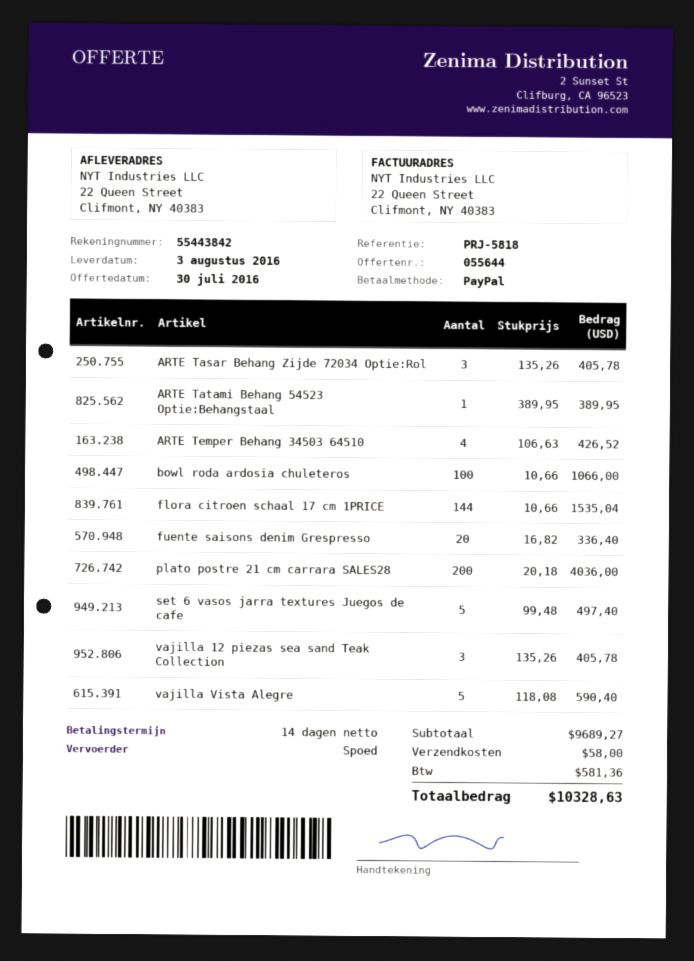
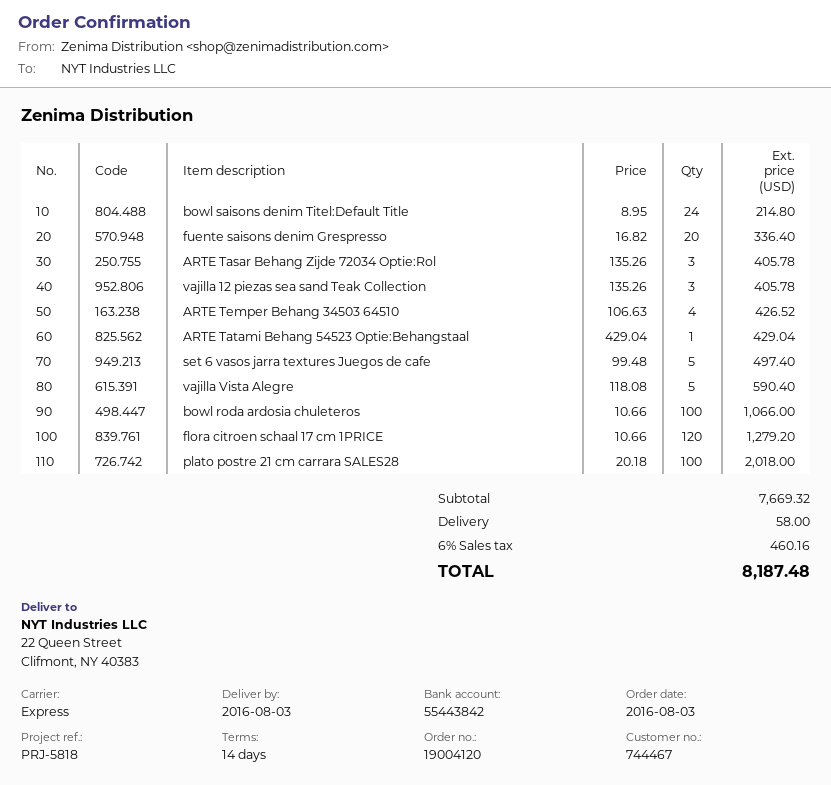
ARTE Tatami Behang 54523 Optie:Behangstaal: 1 x 389.95 = 389.95 -> 1 x 429.04 = 429.04
flora citroen schaal 17 cm 1PRICE: 144 x 10.66 = 1535.04 -> 120 x 10.66 = 1279.20
plato postre 21 cm carrara SALES28: 200 x 20.18 = 4036.00 -> 100 x 20.18 = 2018.00
bowl saisons denim Titel:Default Title: none -> 24 x 8.95 = 214.80
subtotal: 9689.27 -> 7669.32
tax: 581.36 -> 460.16
total: 10328.63 -> 8187.48

